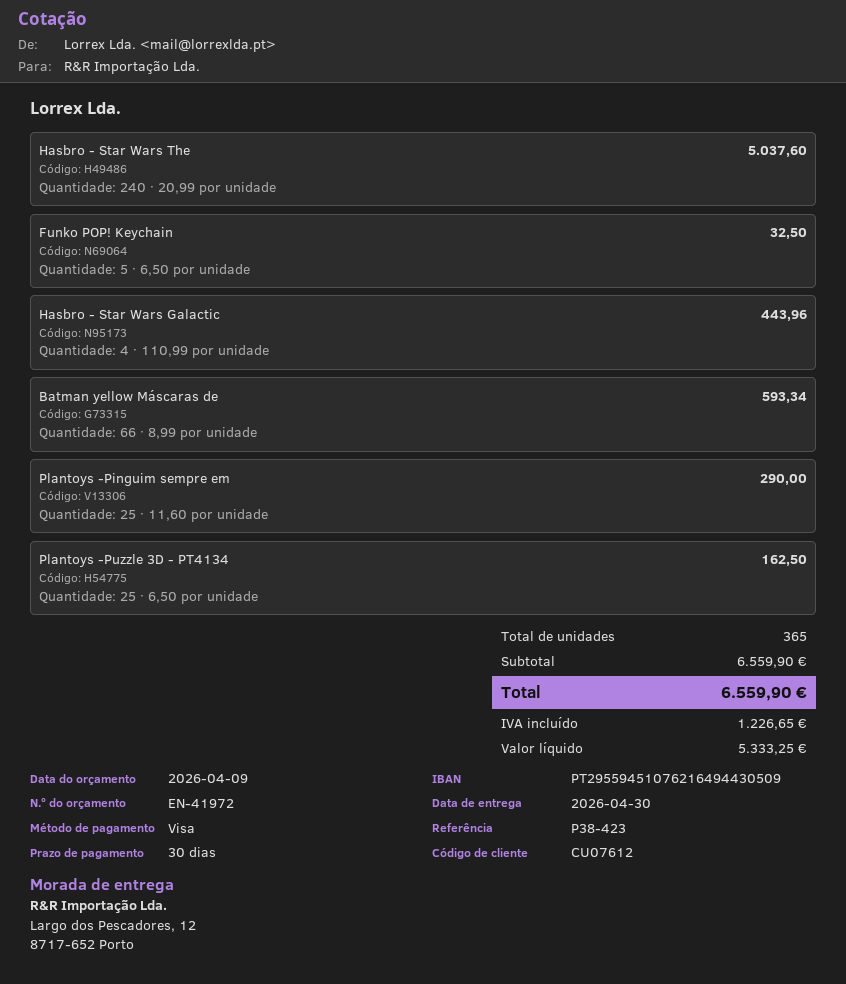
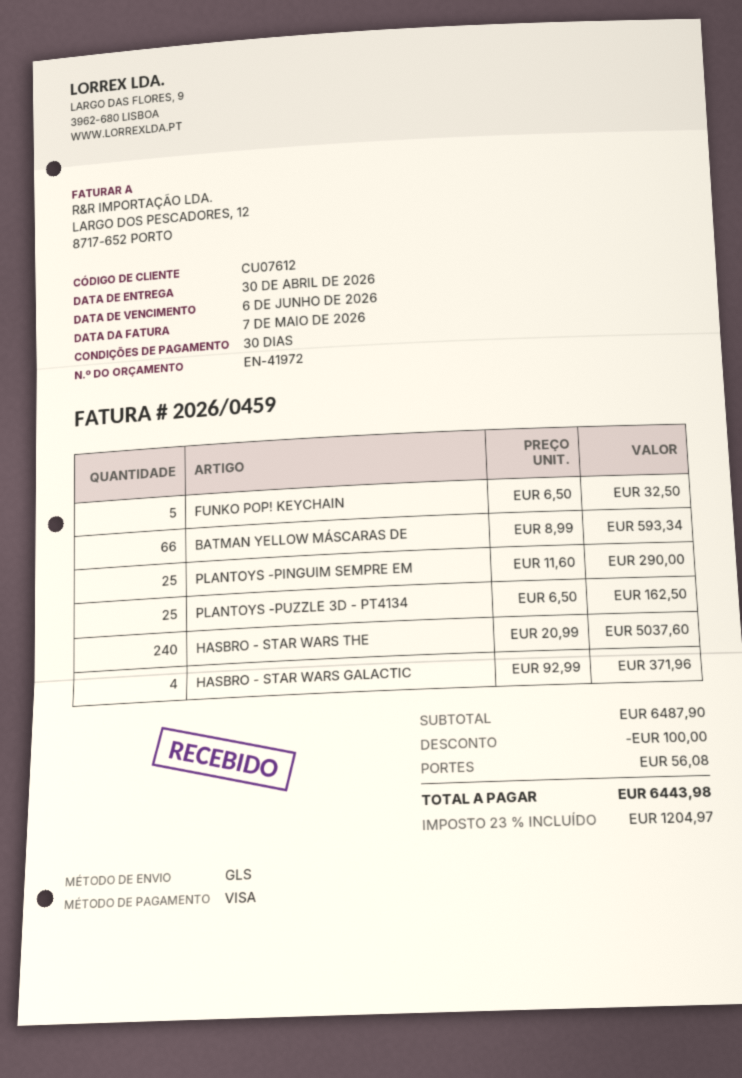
Hasbro - Star Wars Galactic: 4 x 110.99 = 443.96 -> 4 x 92.99 = 371.96
subtotal: 6559.90 -> 6487.90
discount: none -> 100.00
shipping: none -> 56.08
tax: 1226.65 -> 1204.97
total: 6559.90 -> 6443.98

